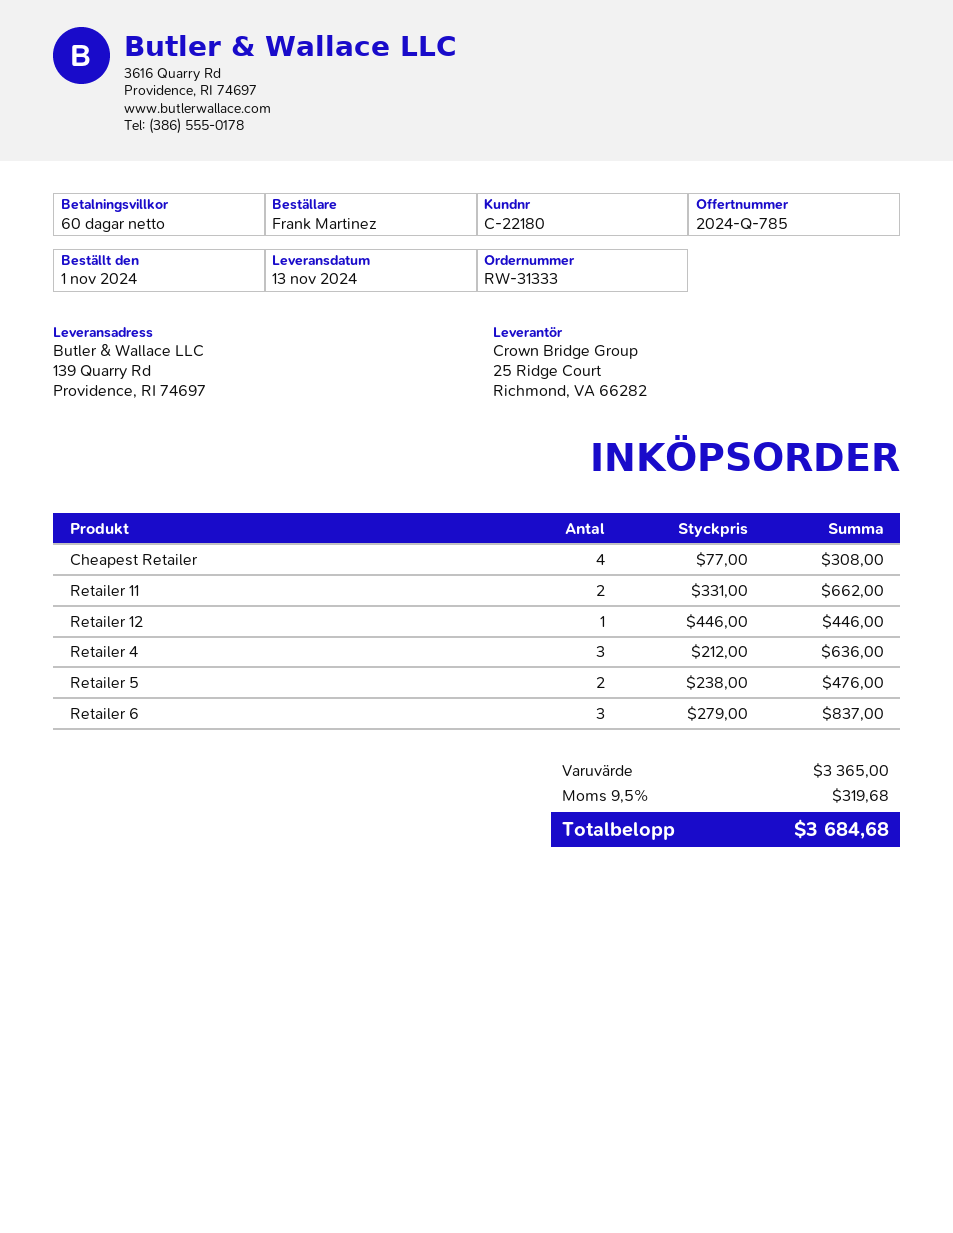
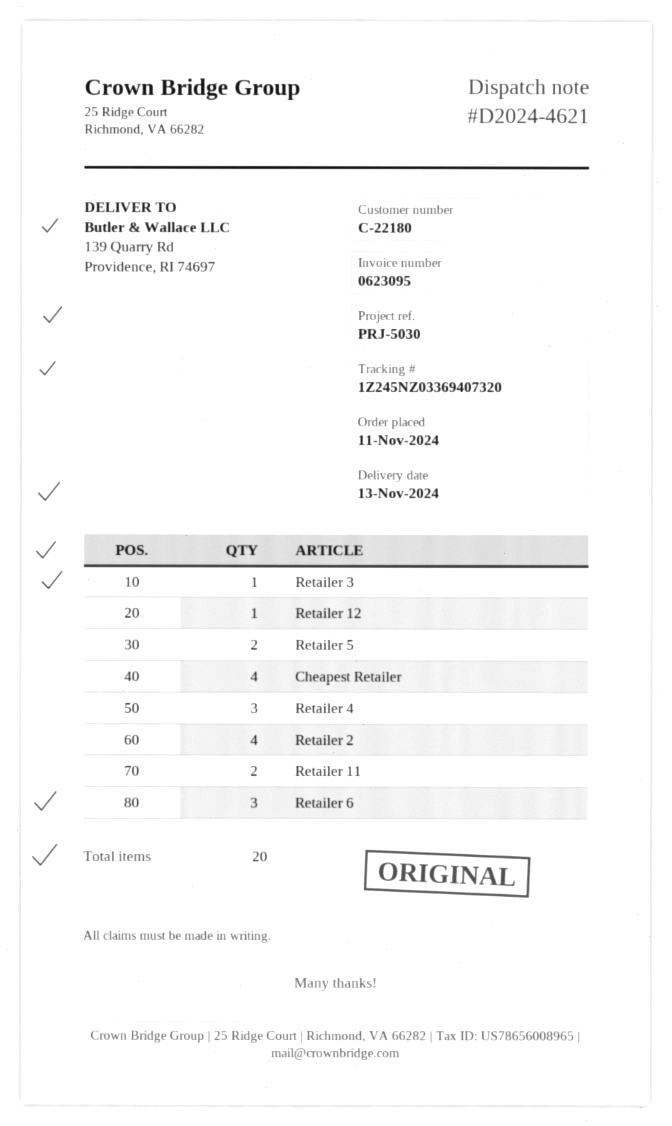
order date: 2024-11-01 -> 2024-11-11
Retailer 3: none -> 1
Retailer 2: none -> 4

